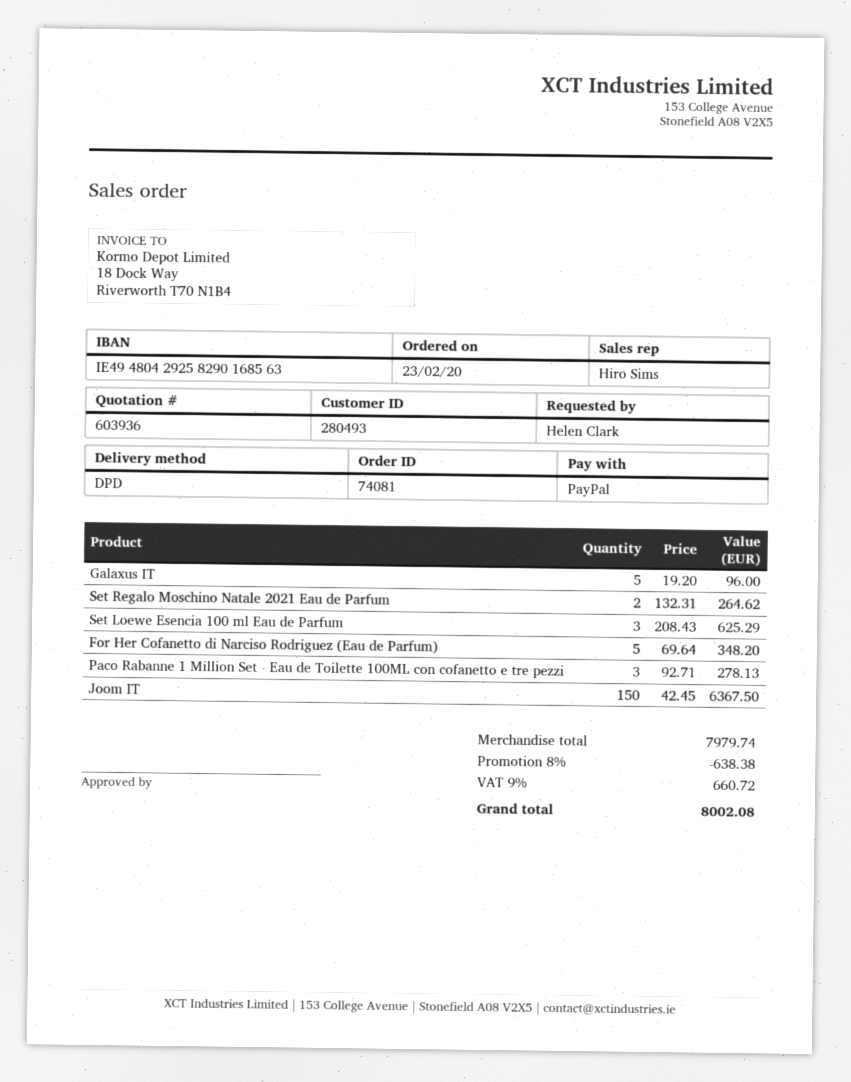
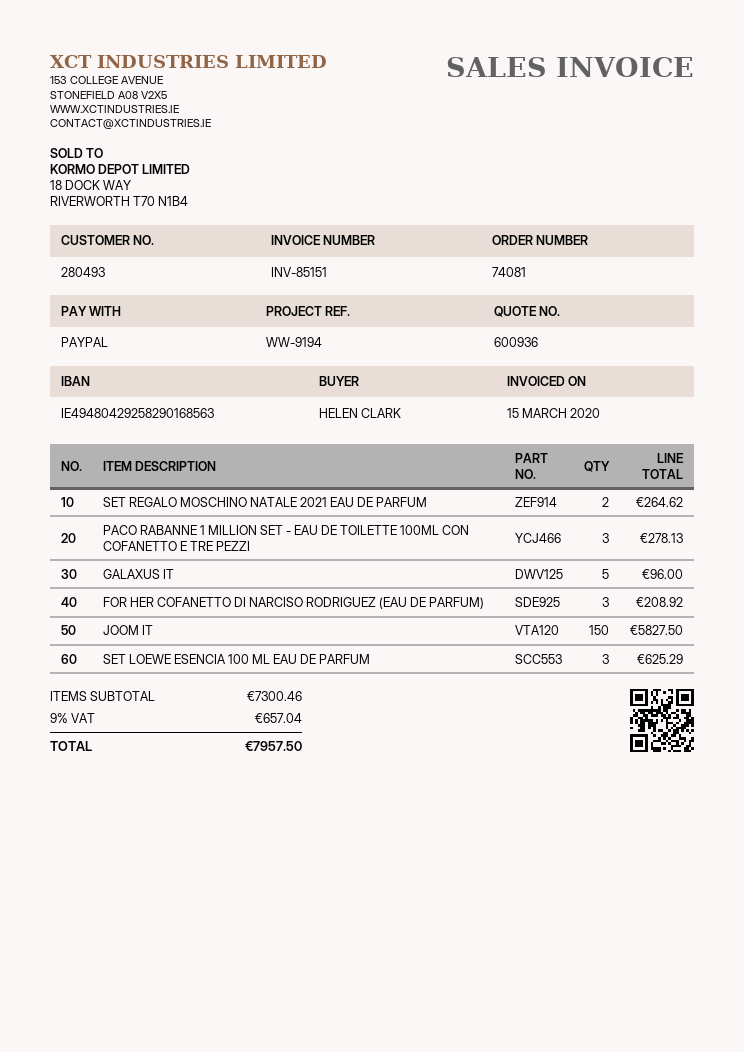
quote number: 603936 -> 600936
For Her Cofanetto di Narciso Rodriguez (Eau de Parfum): 5 for 348.20 -> 3 for 208.92
Joom IT: 150 for 6367.50 -> 150 for 5827.50
subtotal: 7979.74 -> 7300.46
discount: 8% = 638.38 -> none
tax: 9% = 660.72 -> 9% = 657.04
total: 8002.08 -> 7957.50

